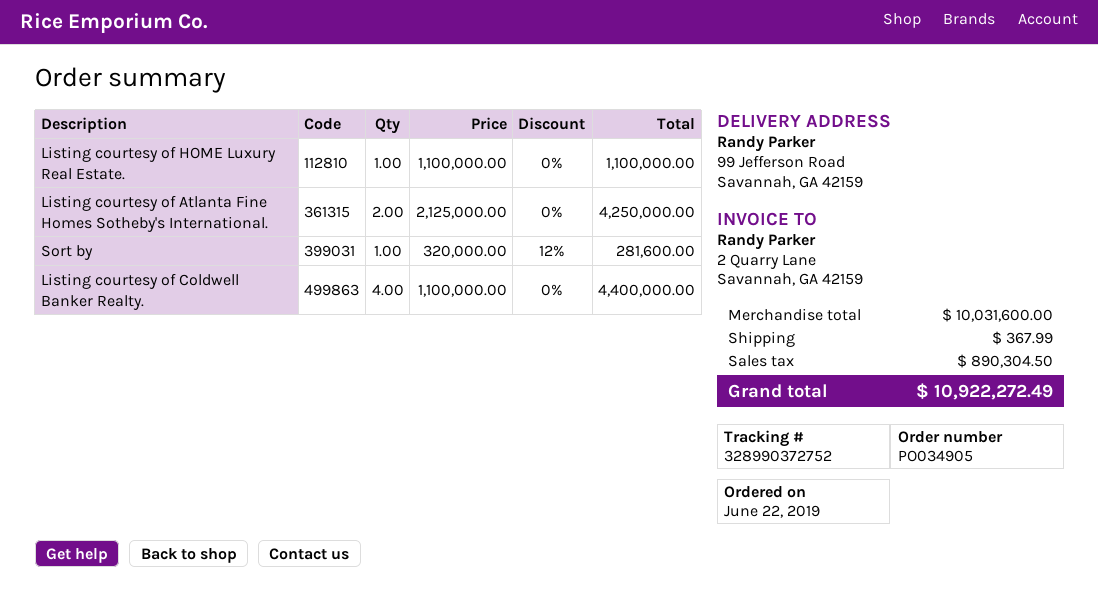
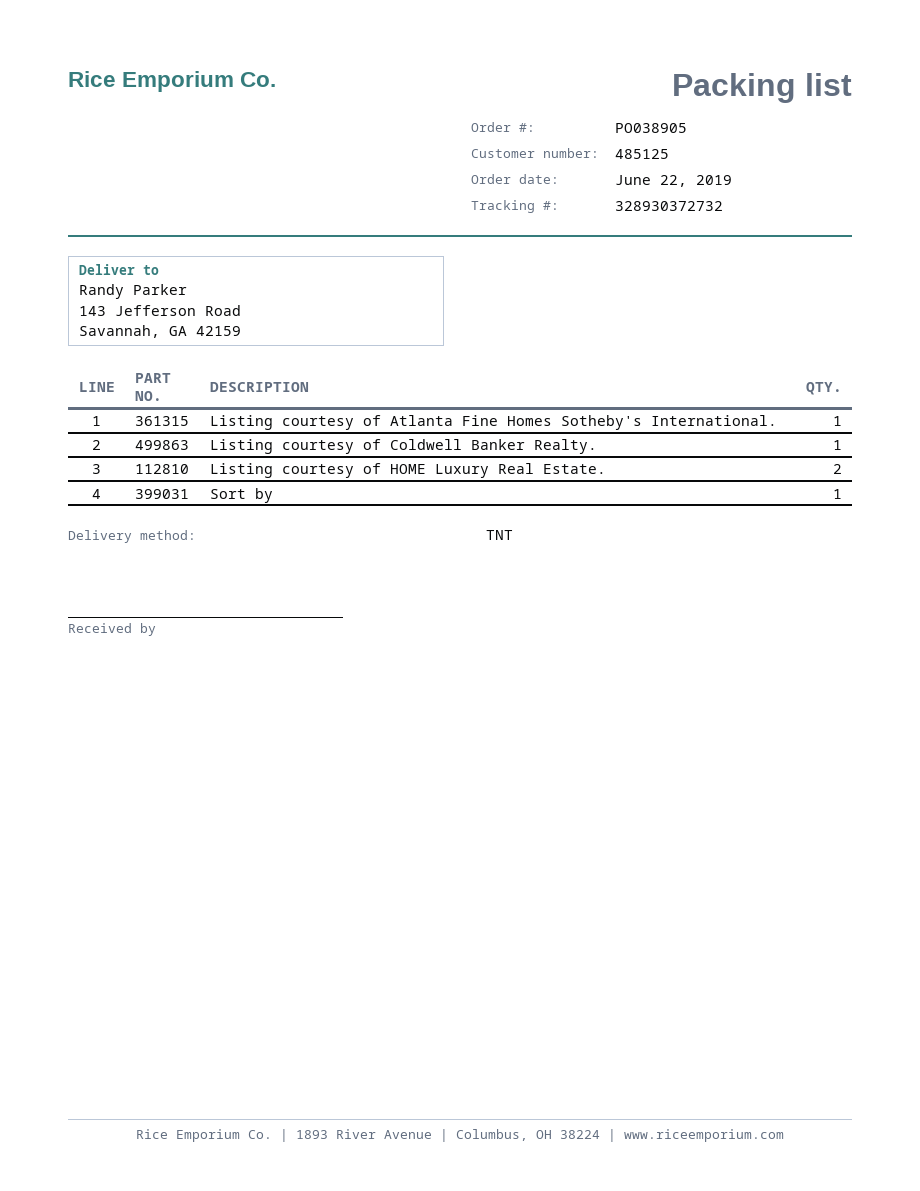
order number: PO034905 -> PO038905
tracking number: 328990372752 -> 328930372732
ship to: 99 Jefferson Road, Savannah, GA 42159 -> 143 Jefferson Road, Savannah, GA 42159
Listing courtesy of HOME Luxury Real Estate.: 1 -> 2
Listing courtesy of Atlanta Fine Homes Sotheby's International.: 2 -> 1
Listing courtesy of Coldwell Banker Realty.: 4 -> 1

